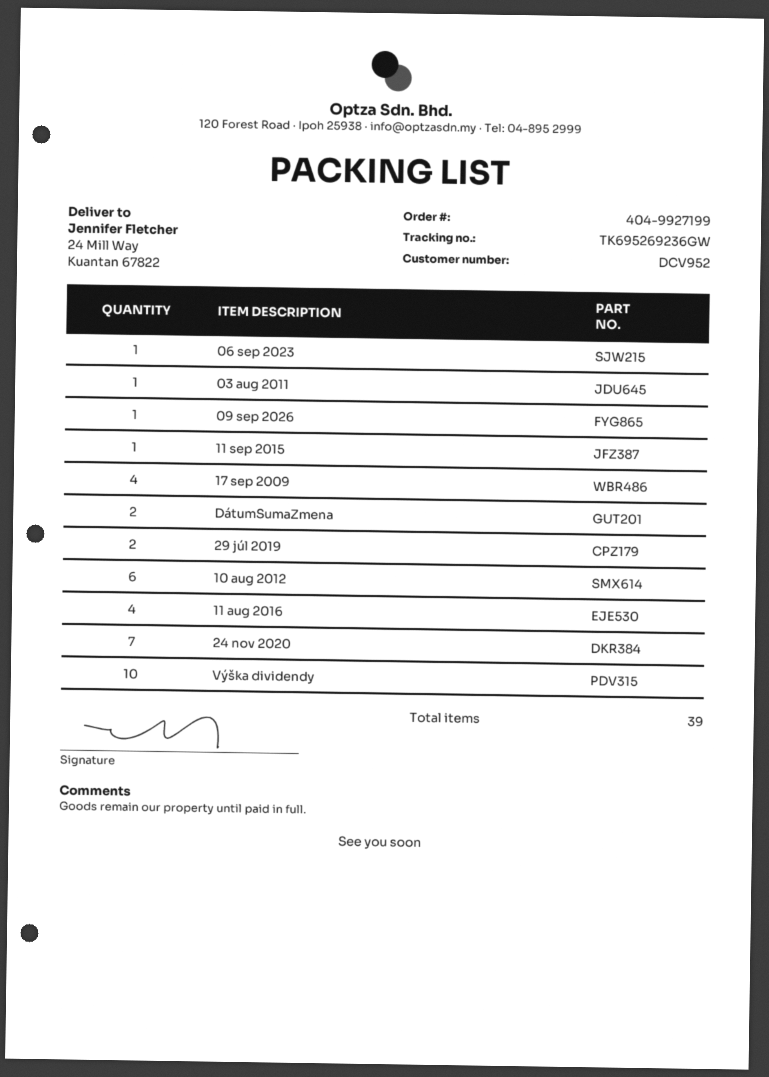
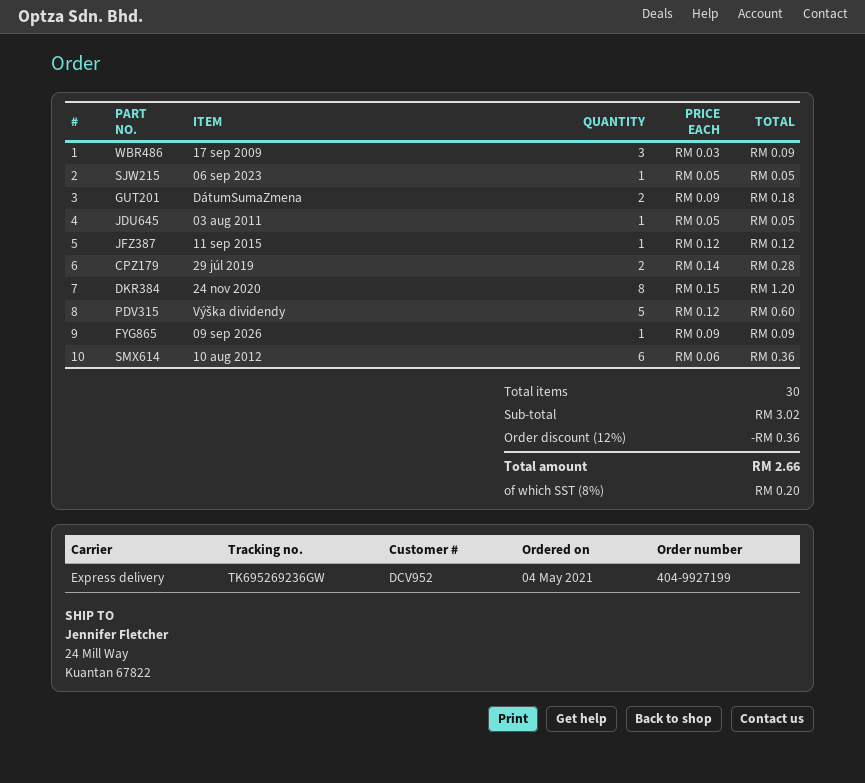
17 sep 2009: 4 -> 3
11 aug 2016: 4 -> none
24 nov 2020: 7 -> 8
Výška dividendy: 10 -> 5
total quantity: 39 -> 30

